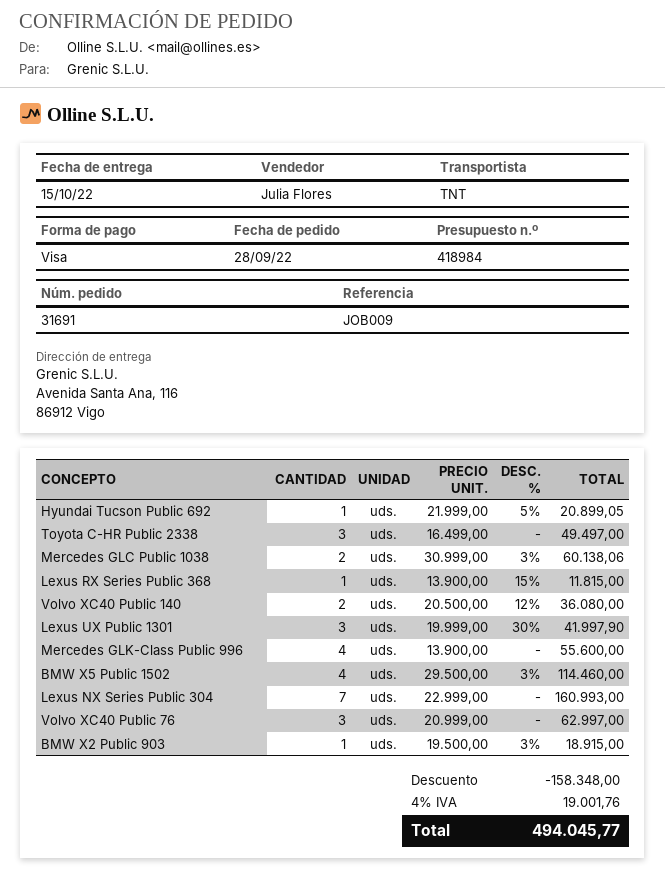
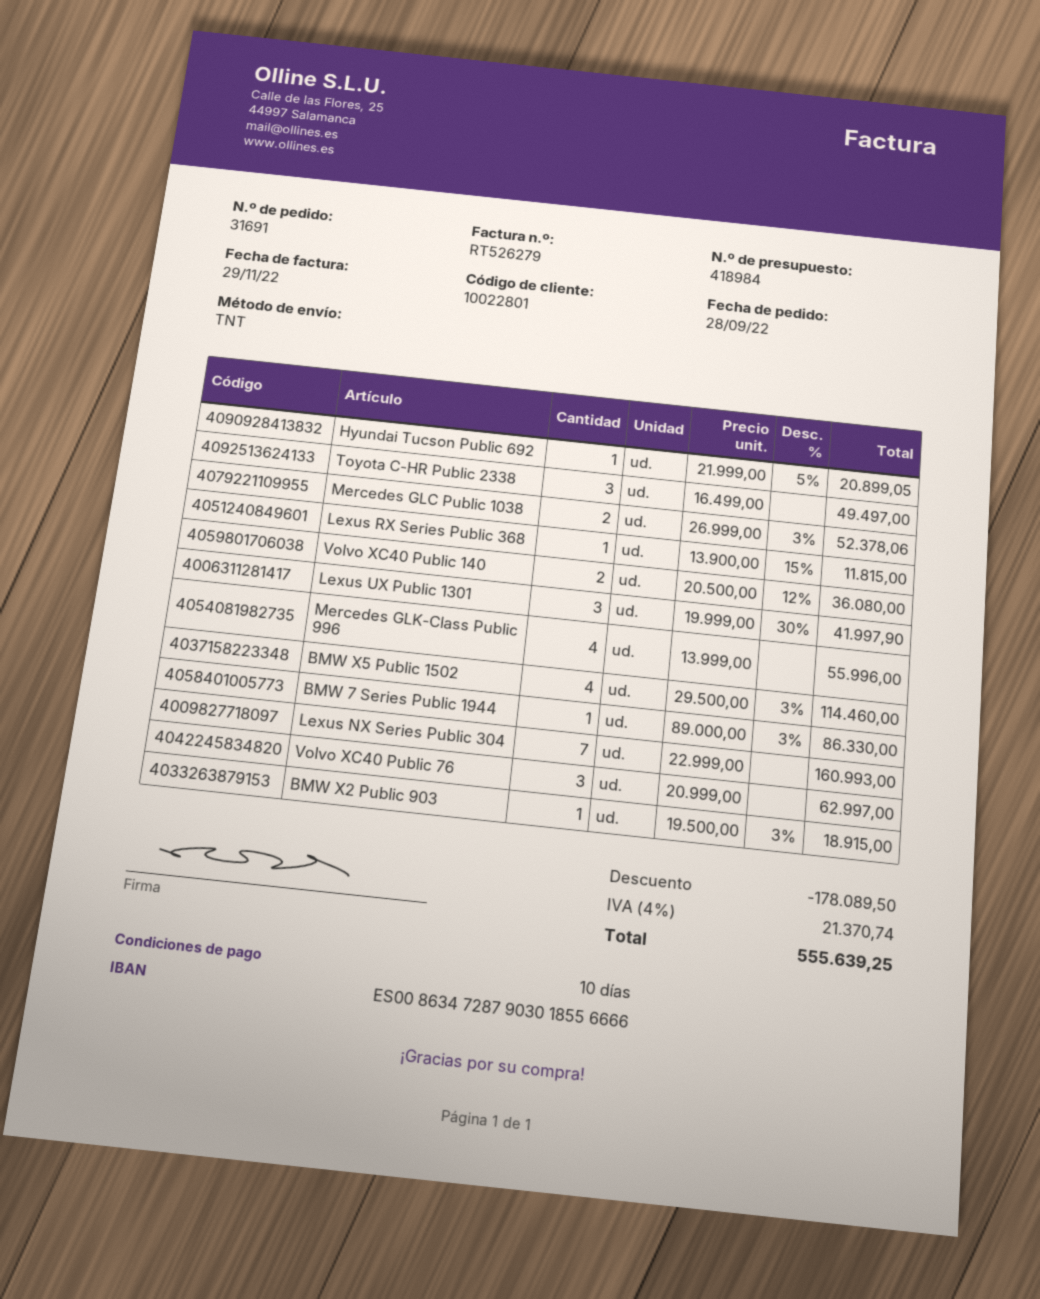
Mercedes GLC Public 1038: 2 x 30999.00 - 3% = 60138.06 -> 2 x 26999.00 - 3% = 52378.06
Mercedes GLK-Class Public 996: 4 x 13900.00 = 55600.00 -> 4 x 13999.00 = 55996.00
BMW 7 Series Public 1944: none -> 1 x 89000.00 - 3% = 86330.00
discount: 158348.00 -> 178089.50
tax: 4% = 19001.76 -> 4% = 21370.74
total: 494045.77 -> 555639.25

